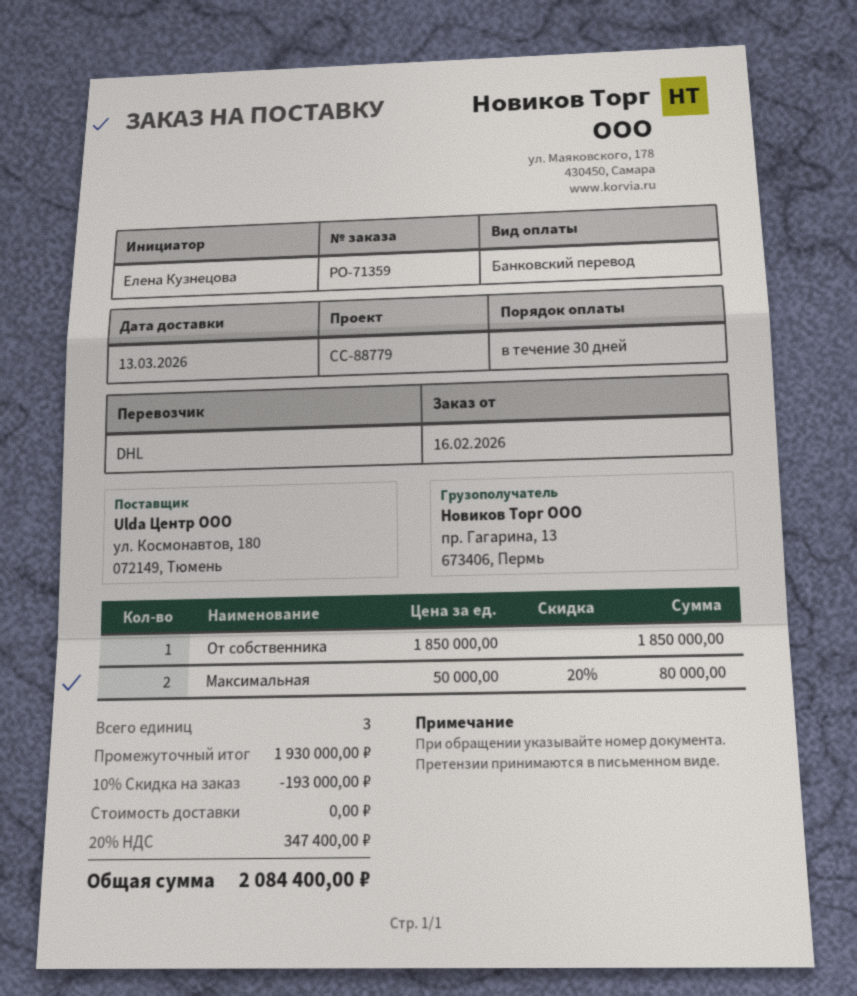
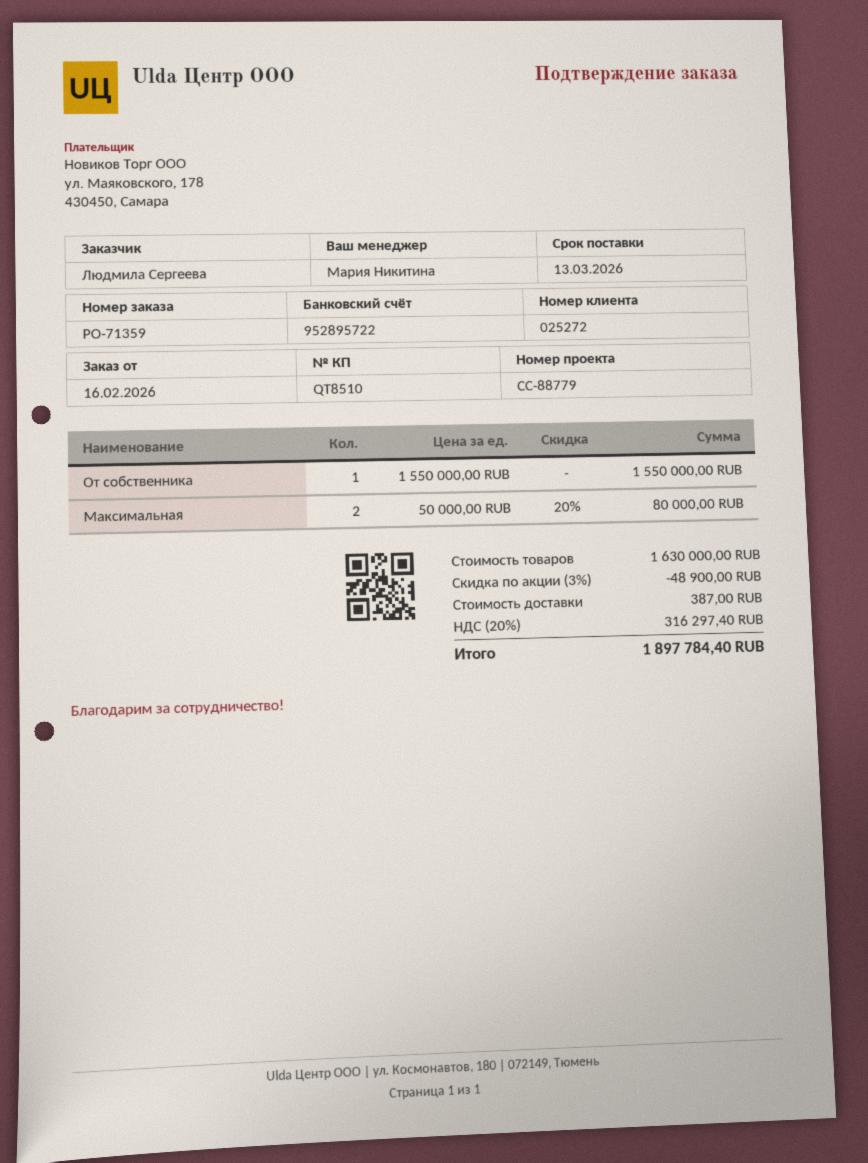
ordered by: Елена Кузнецова -> Людмила Сергеева
От собственника: 1 x 1850000.00 = 1850000.00 -> 1 x 1550000.00 = 1550000.00
subtotal: 1930000.00 -> 1630000.00
discount: 10% = 193000.00 -> 3% = 48900.00
shipping: 0.00 -> 387.00
tax: 20% = 347400.00 -> 20% = 316297.40
total: 2084400.00 -> 1897784.40

